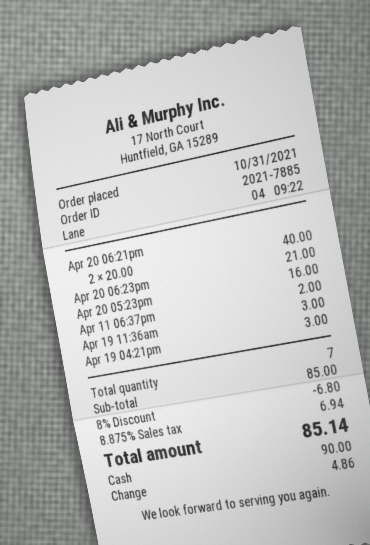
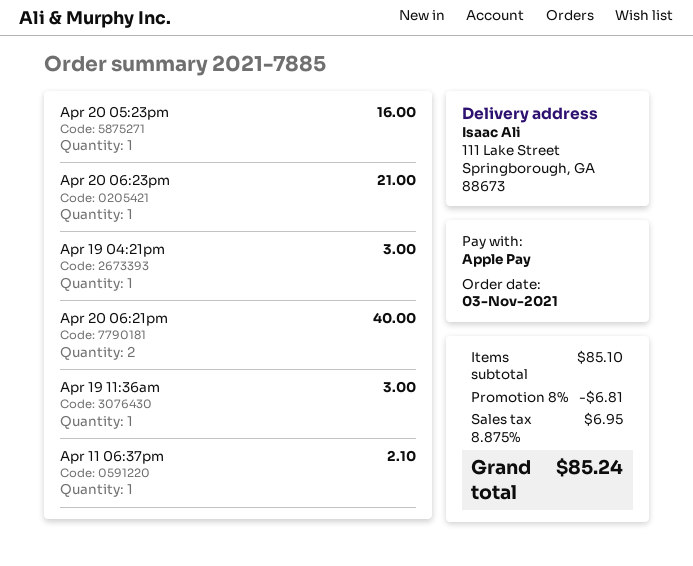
order date: 2021-10-31 -> 2021-11-03
payment method: cash -> Apple Pay
Apr 11 06:37pm: 1 for 2.00 -> 1 for 2.10
subtotal: 85.00 -> 85.10
discount: 8% = 6.80 -> 8% = 6.81
tax: 8.875% = 6.94 -> 8.875% = 6.95
total: 85.14 -> 85.24

